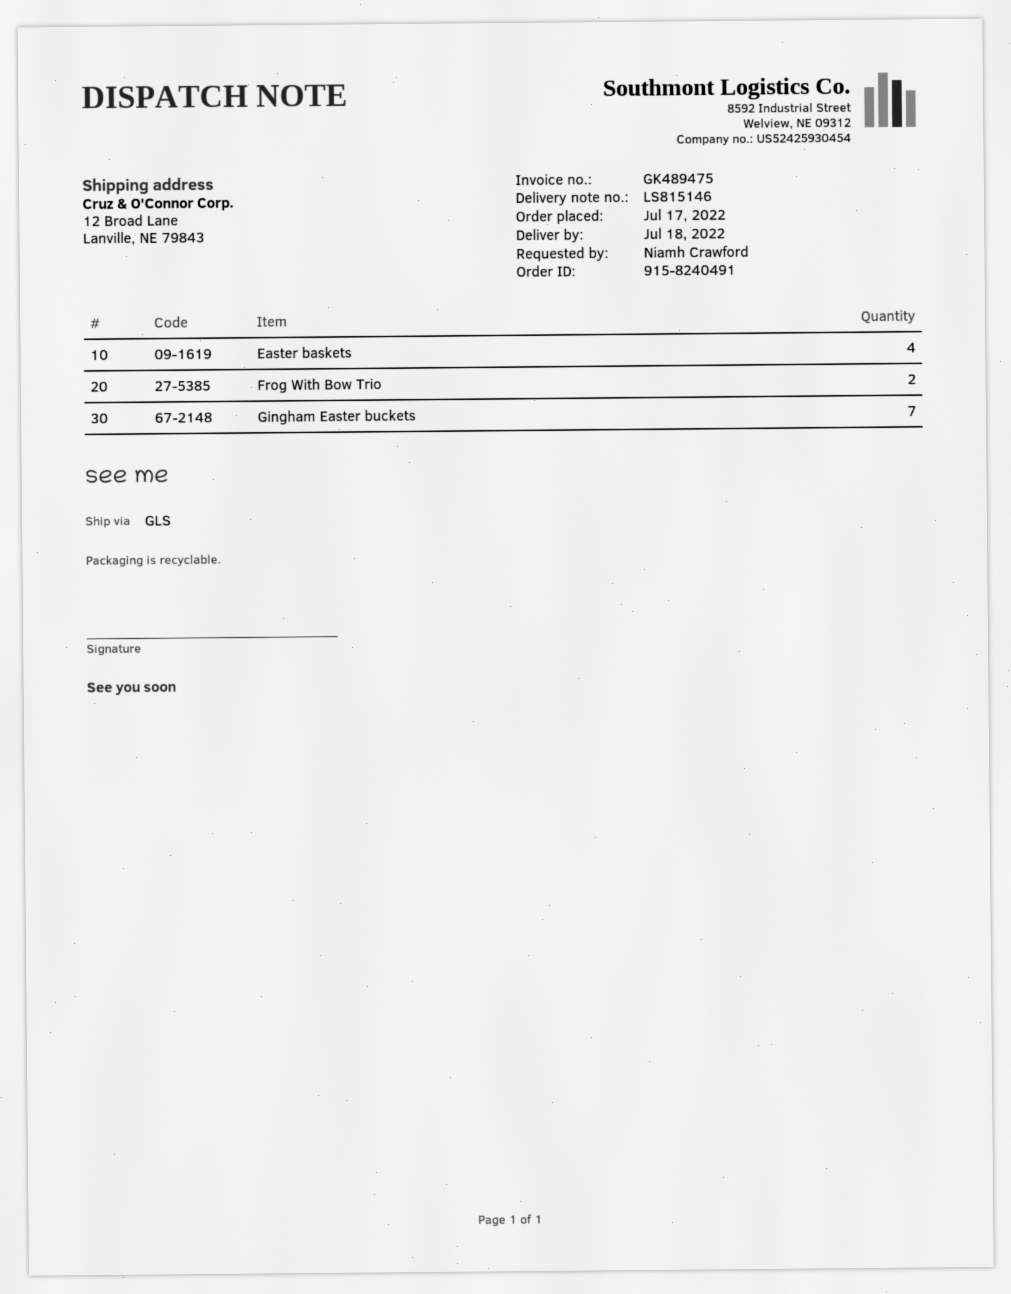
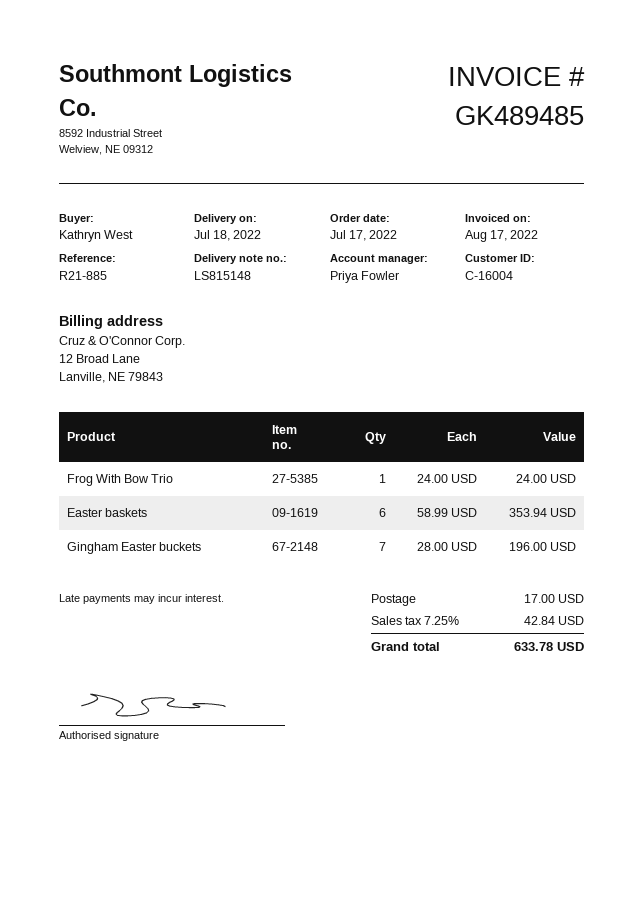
delivery note number: LS815146 -> LS815148
invoice number: GK489475 -> GK489485
ordered by: Niamh Crawford -> Kathryn West
Easter baskets: 4 -> 6
Frog With Bow Trio: 2 -> 1

